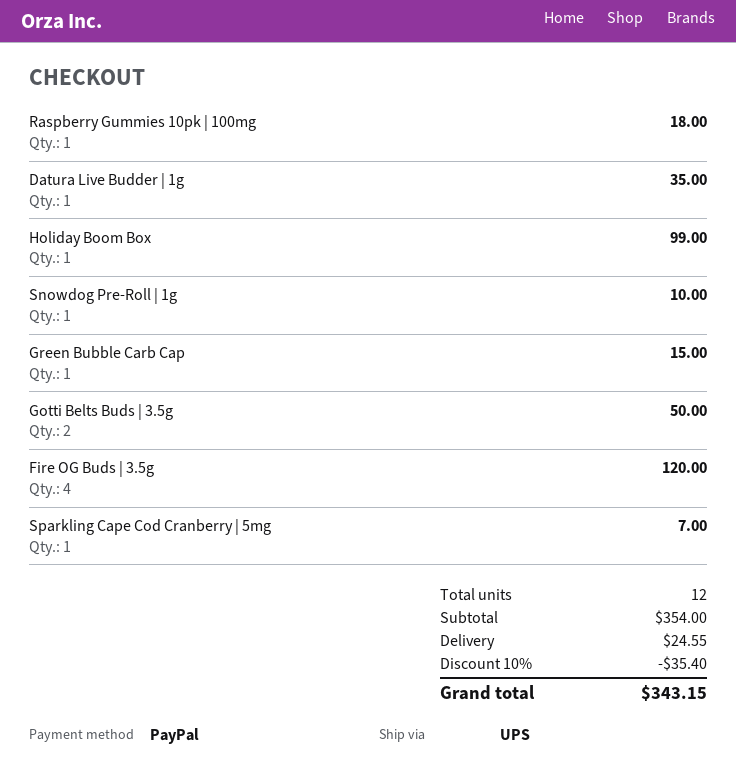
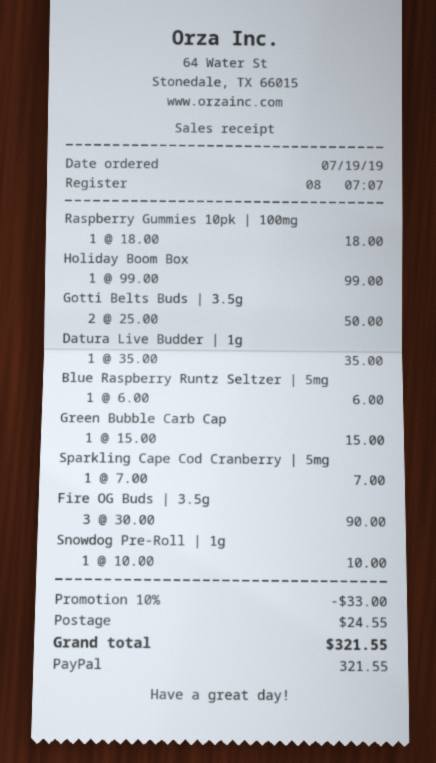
Fire OG Buds | 3.5g: 4 for 120.00 -> 3 for 90.00
Blue Raspberry Runtz Seltzer | 5mg: none -> 1 for 6.00
discount: 10% = 35.40 -> 10% = 33.00
total: 343.15 -> 321.55

